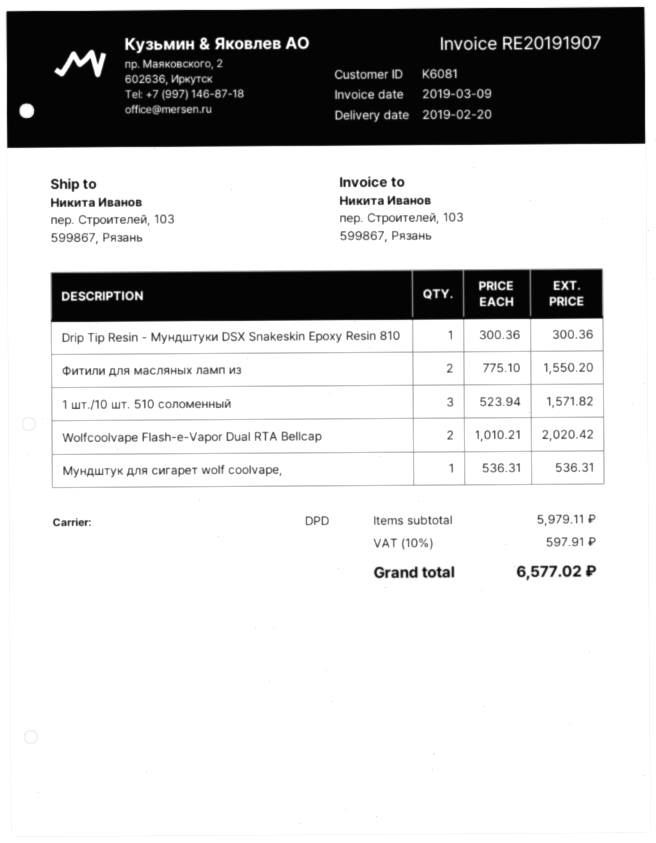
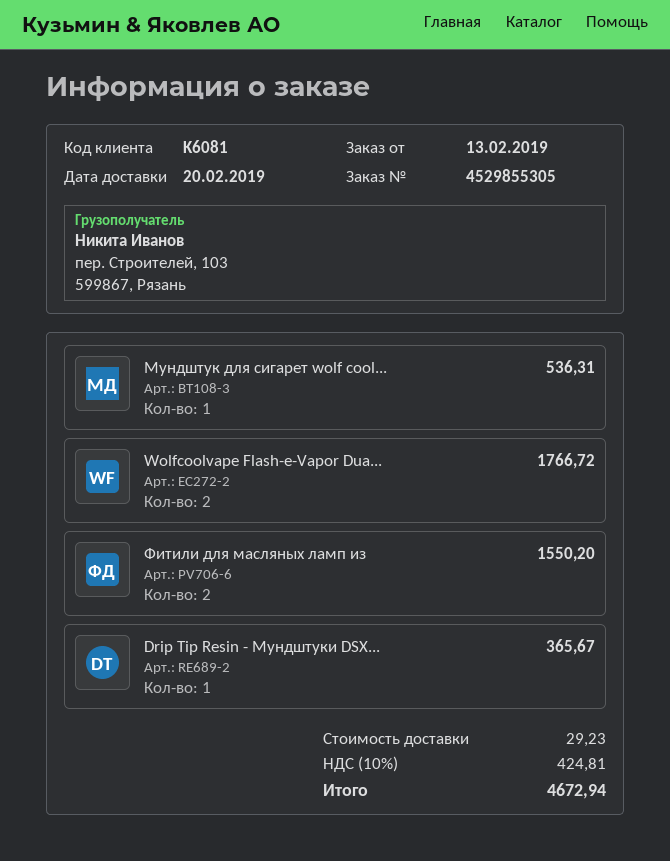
Drip Tip Resin - Мундштуки DSX Snakeskin Epoxy Resin 810: 1 for 300.36 -> 1 for 365.67
1 шт./10 шт. 510 соломенный: 3 for 1571.82 -> none
Wolfcoolvape Flash-e-Vapor Dual RTA Bellcap: 2 for 2020.42 -> 2 for 1766.72
shipping: none -> 29.23
tax: 10% = 597.91 -> 10% = 424.81
total: 6577.02 -> 4672.94

